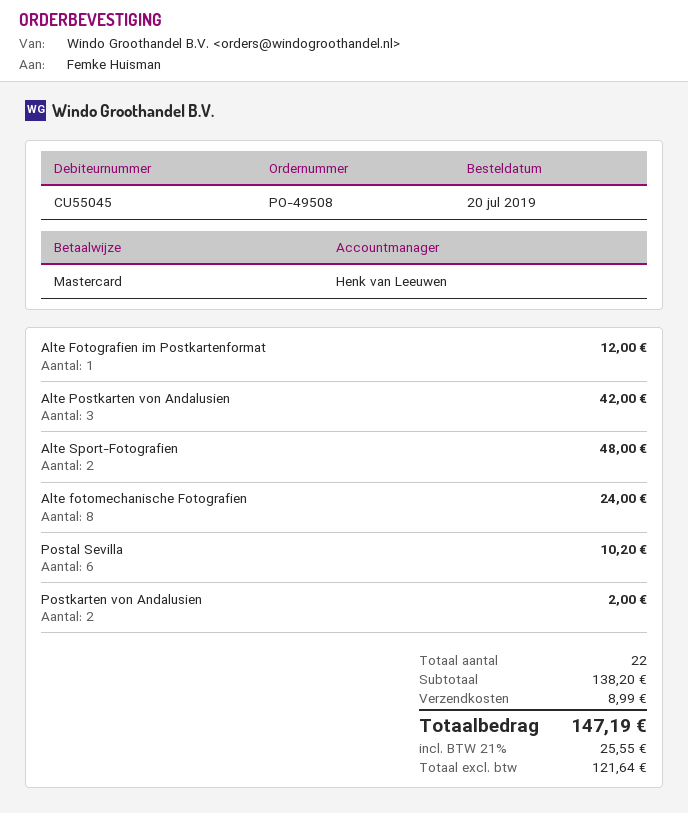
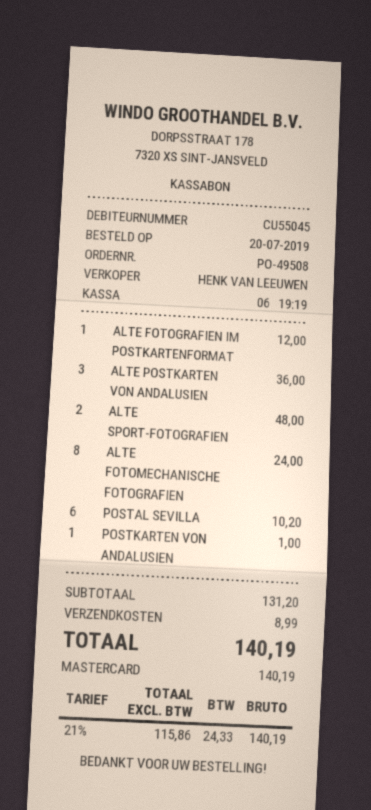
Alte Postkarten von Andalusien: 3 for 42.00 -> 3 for 36.00
Postkarten von Andalusien: 2 for 2.00 -> 1 for 1.00
subtotal: 138.20 -> 131.20
net: 121.64 -> 115.86
tax: 21% = 25.55 -> 21% = 24.33
total: 147.19 -> 140.19

